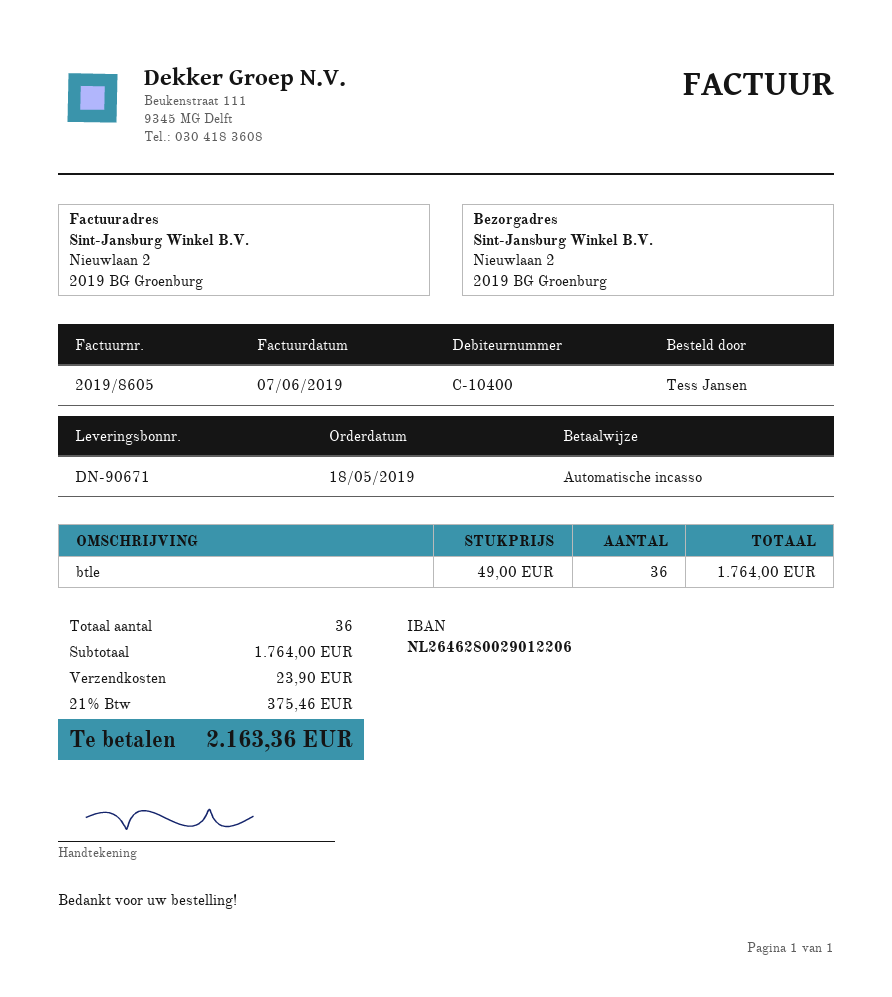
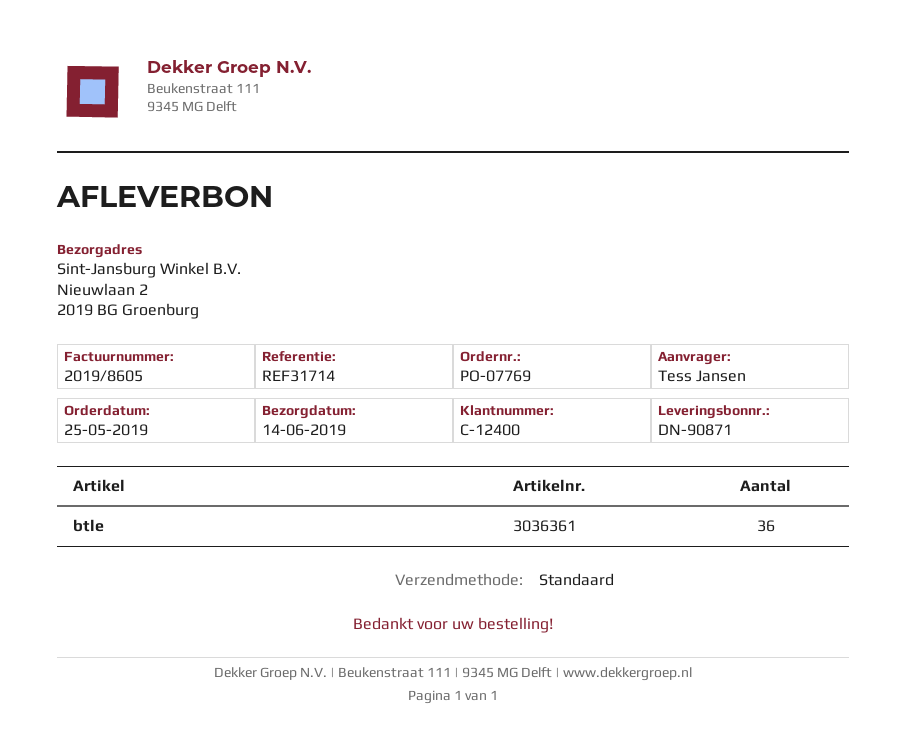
order date: 2019-05-18 -> 2019-05-25
delivery note number: DN-90671 -> DN-90871
customer number: C-10400 -> C-12400

